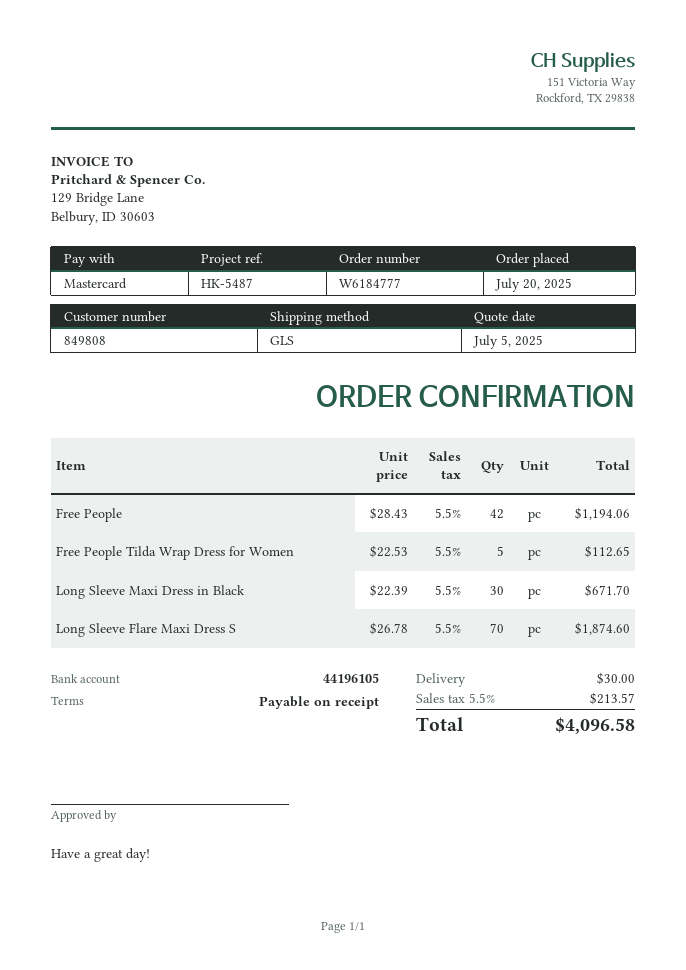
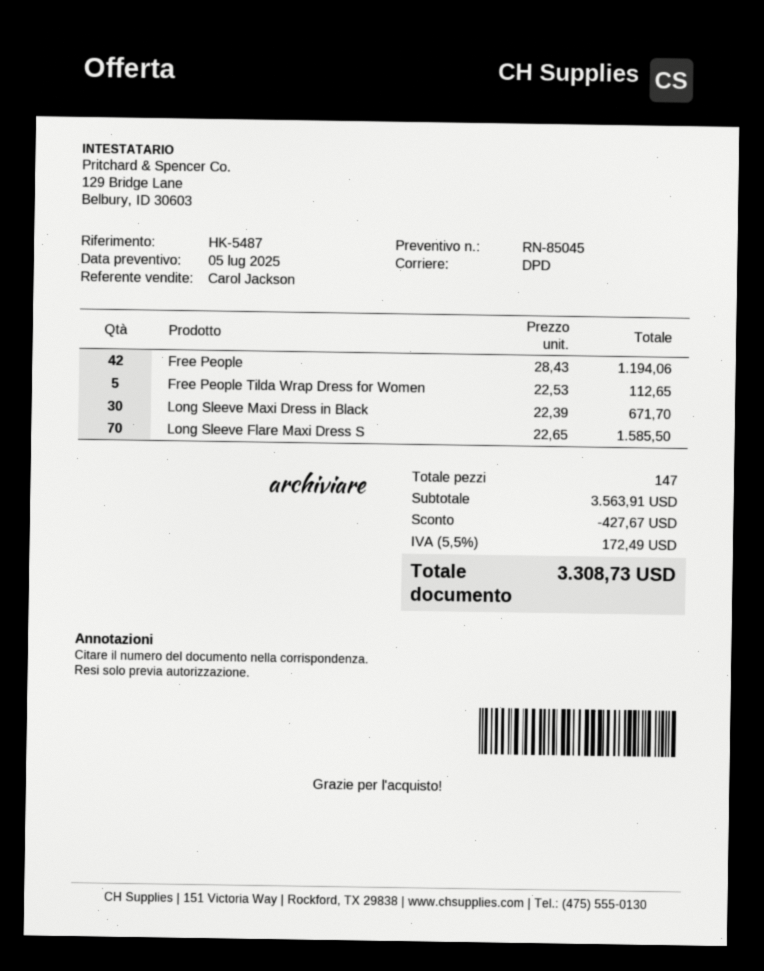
shipping method: GLS -> DPD
Long Sleeve Flare Maxi Dress S: 70 x 26.78 = 1874.60 -> 70 x 22.65 = 1585.50
discount: none -> 427.67
shipping: 30.00 -> none
tax: 5.5% = 213.57 -> 5.5% = 172.49
total: 4096.58 -> 3308.73

